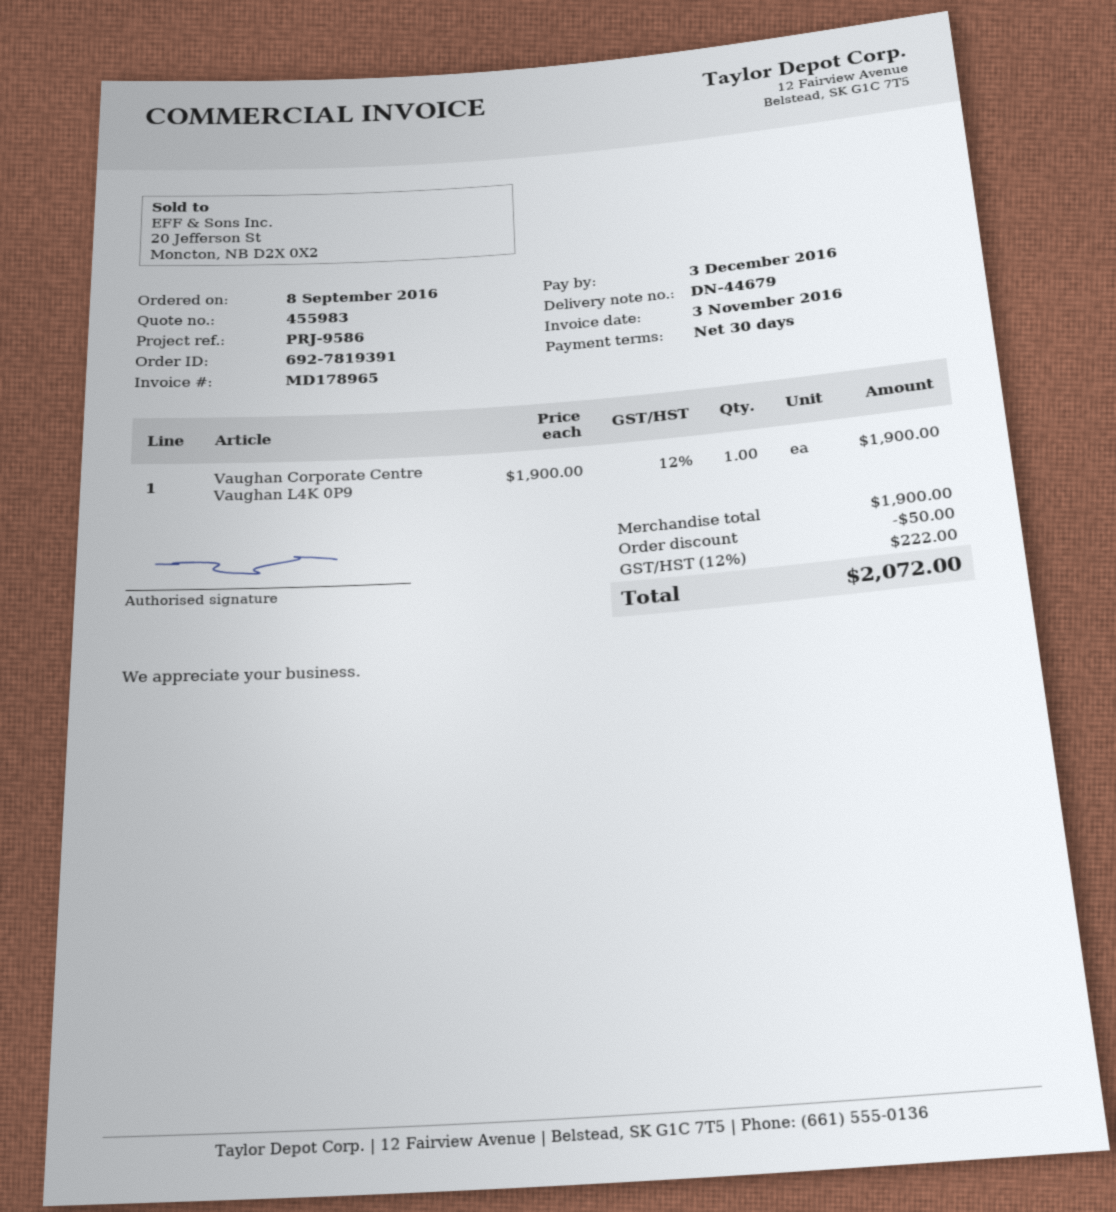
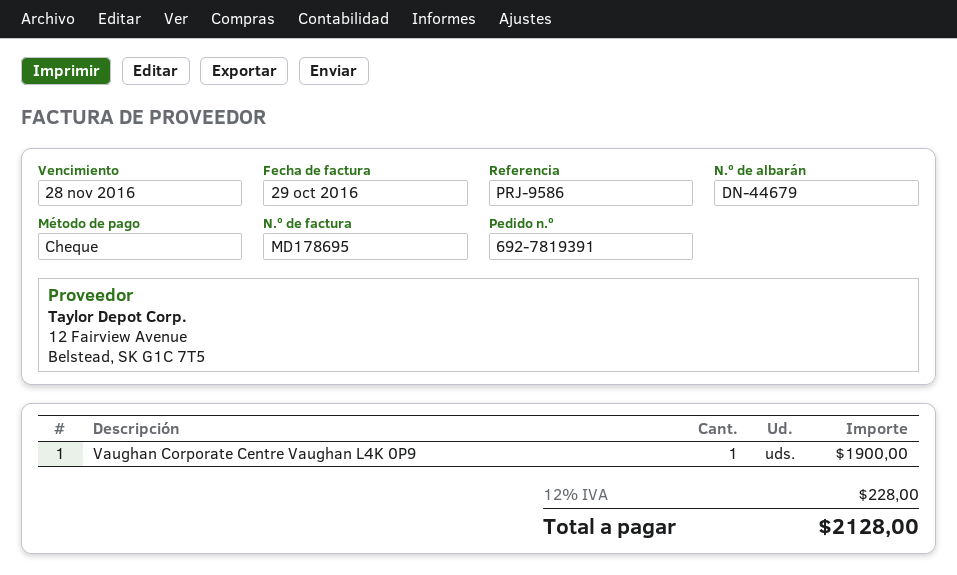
invoice number: MD178965 -> MD178695
invoice date: 2016-11-03 -> 2016-10-29
due date: 2016-12-03 -> 2016-11-28
discount: 50.00 -> none
tax: 12% = 222.00 -> 12% = 228.00
total: 2072.00 -> 2128.00

